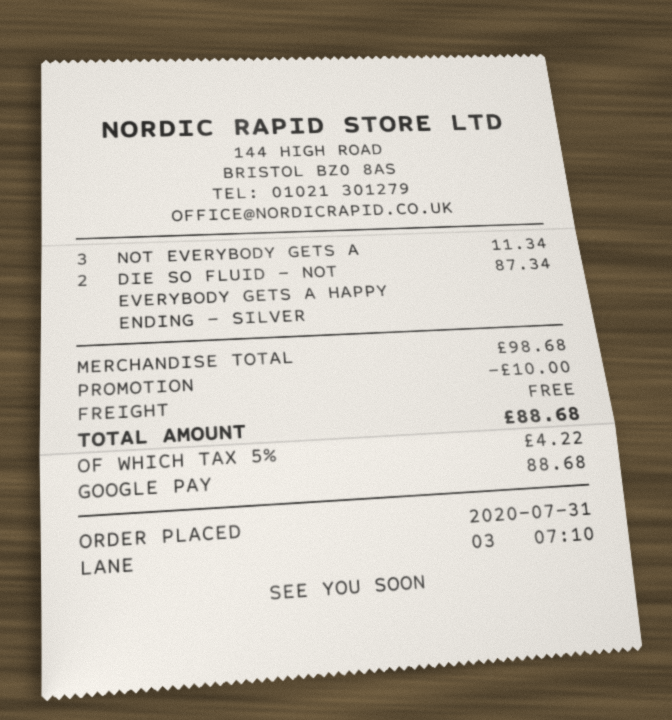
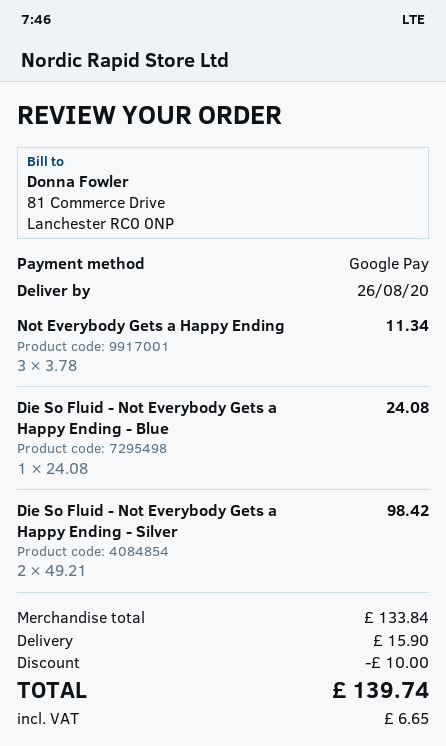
DIE SO FLUID - NOT EVERYBODY GETS A HAPPY ENDING - SILVER: 2 for 87.34 -> 2 for 98.42
Die So Fluid - Not Everybody Gets a Happy Ending - Blue: none -> 1 for 24.08
subtotal: 98.68 -> 133.84
shipping: 0.00 -> 15.90
tax: 4.22 -> 6.65
total: 88.68 -> 139.74

